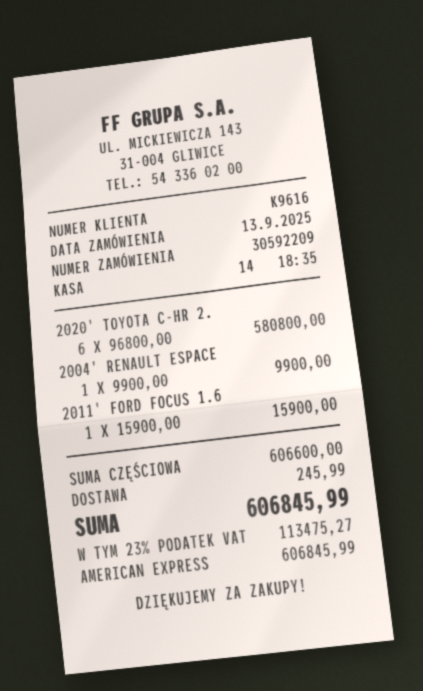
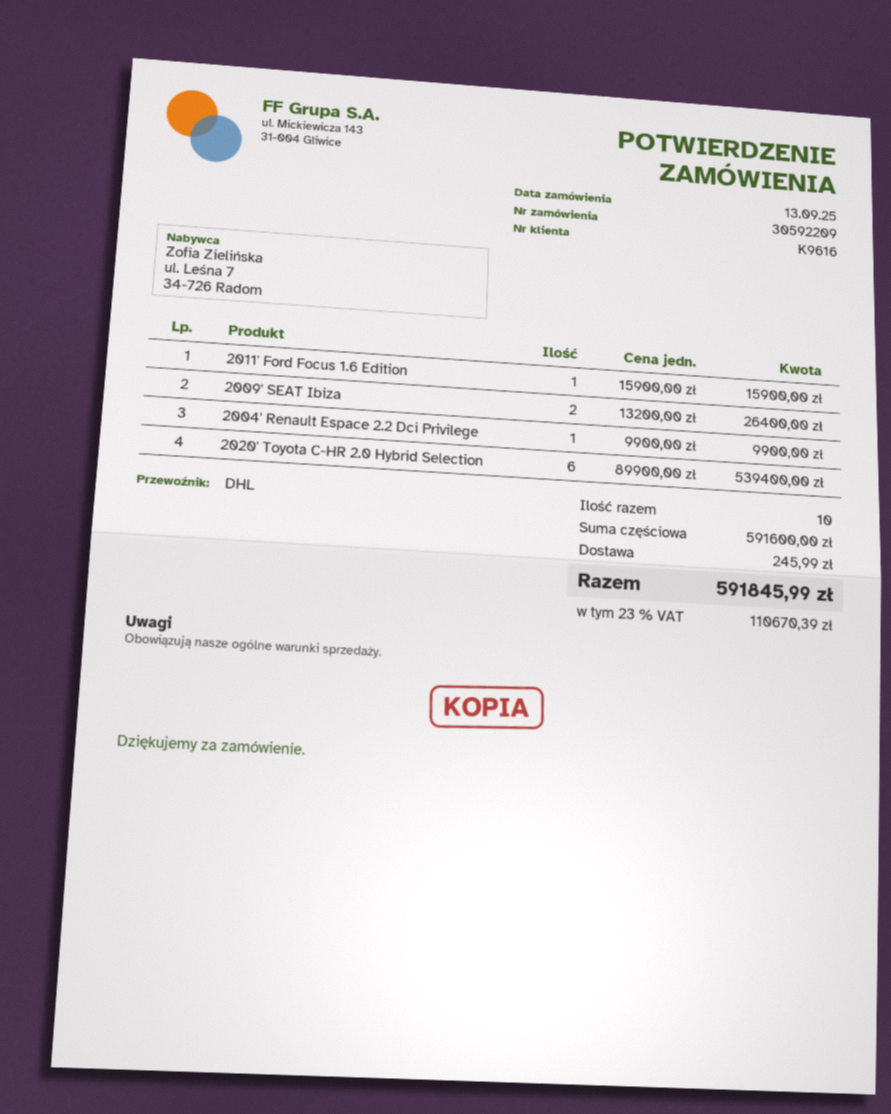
2020' TOYOTA C-HR 2.: 6 x 96800.00 = 580800.00 -> 6 x 89900.00 = 539400.00
2009' SEAT Ibiza: none -> 2 x 13200.00 = 26400.00
subtotal: 606600.00 -> 591600.00
tax: 23% = 113475.27 -> 23% = 110670.39
total: 606845.99 -> 591845.99

